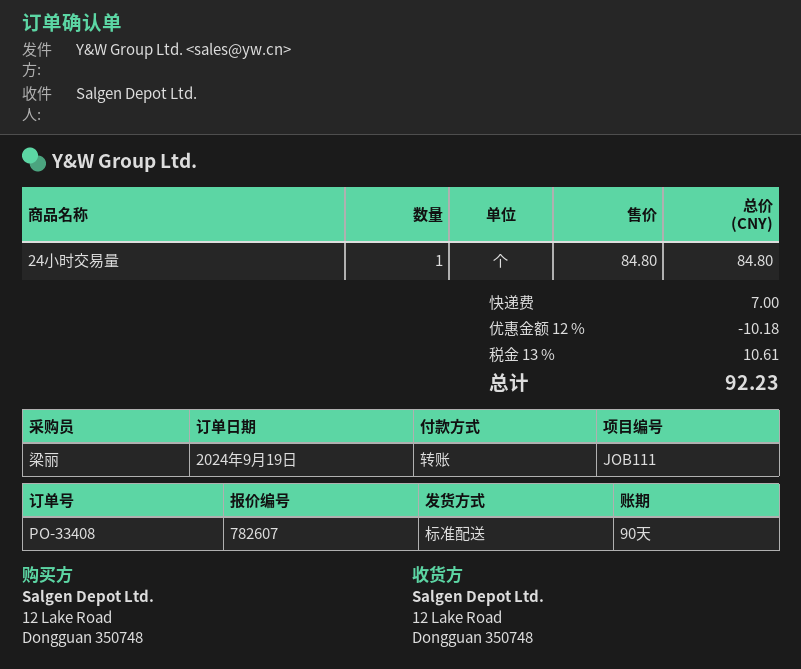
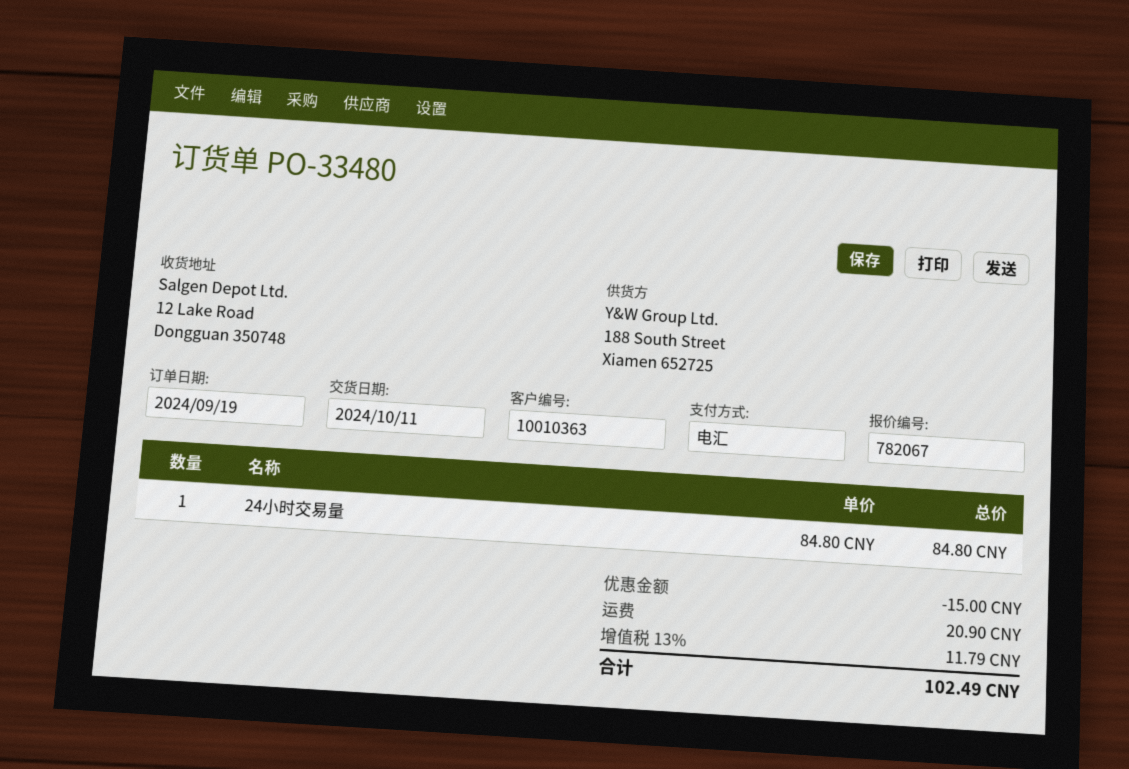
quote number: 782607 -> 782067
order number: PO-33408 -> PO-33480
discount: 10.18 -> 15.00
shipping: 7.00 -> 20.90
tax: 13% = 10.61 -> 13% = 11.79
total: 92.23 -> 102.49

